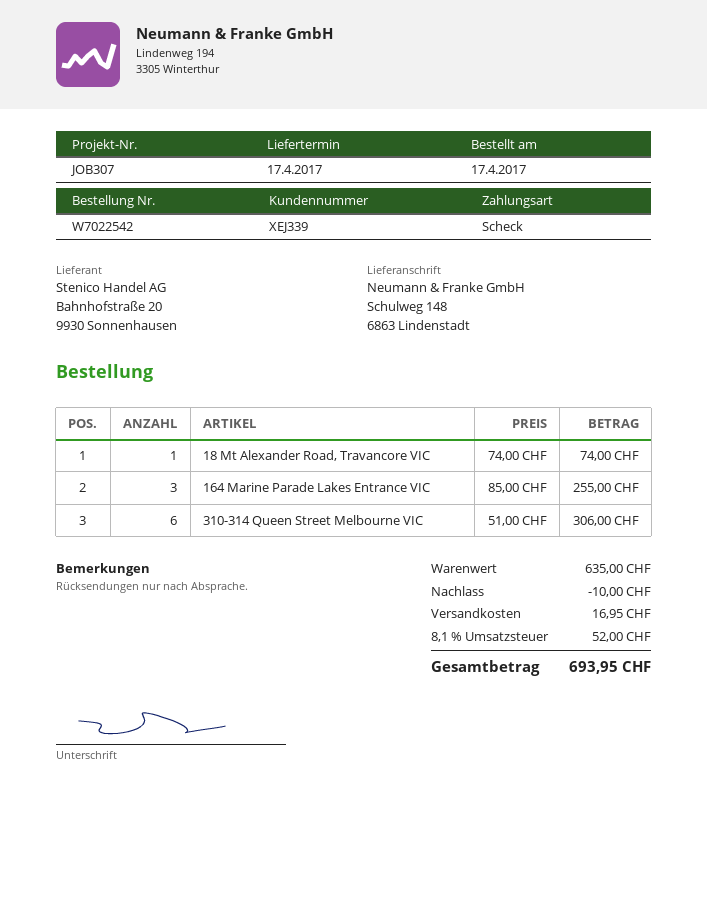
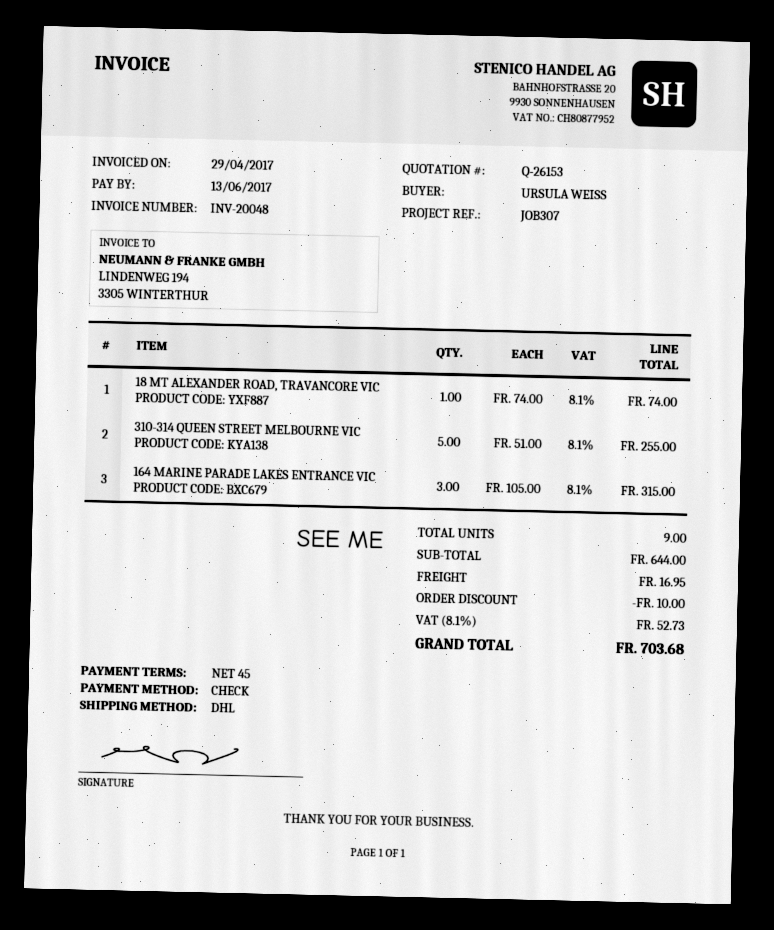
164 Marine Parade Lakes Entrance VIC: 3 x 85.00 = 255.00 -> 3 x 105.00 = 315.00
310-314 Queen Street Melbourne VIC: 6 x 51.00 = 306.00 -> 5 x 51.00 = 255.00
subtotal: 635.00 -> 644.00
tax: 8.1% = 52.00 -> 8.1% = 52.73
total: 693.95 -> 703.68

